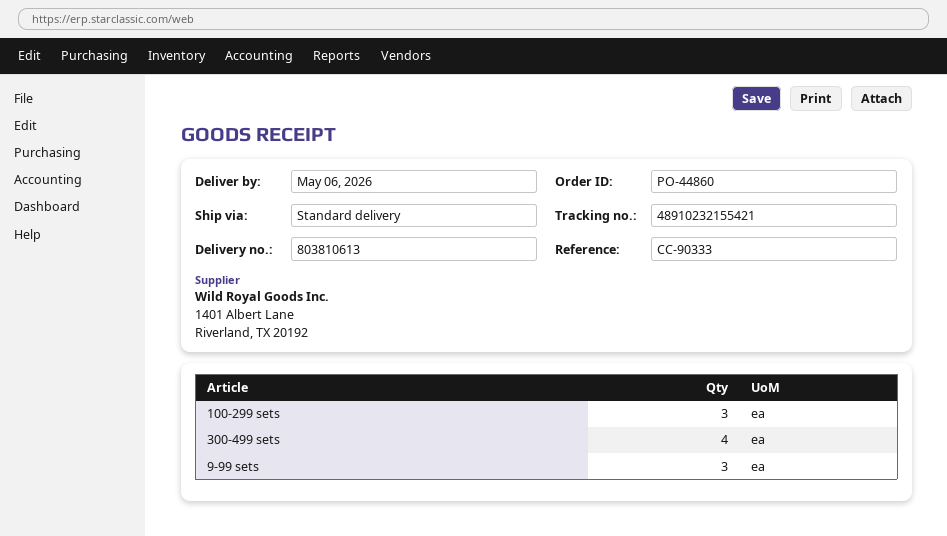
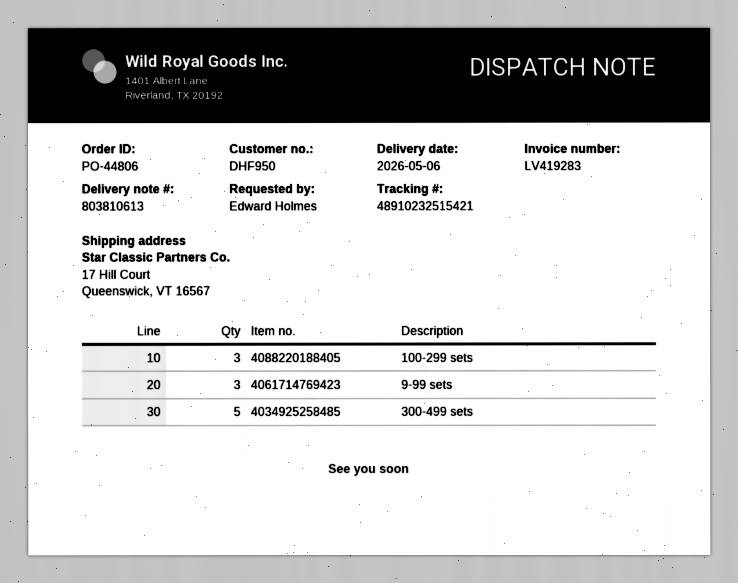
order number: PO-44860 -> PO-44806
tracking number: 48910232155421 -> 48910232515421
300-499 sets: 4 -> 5

